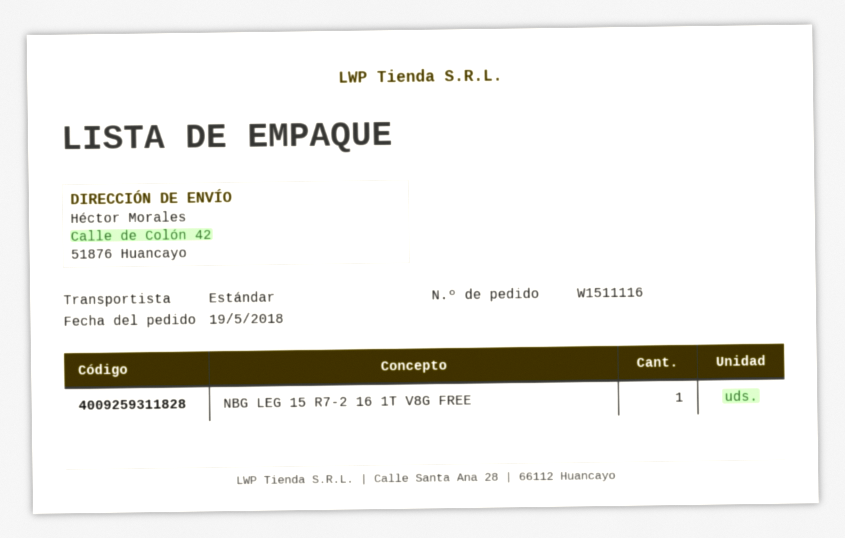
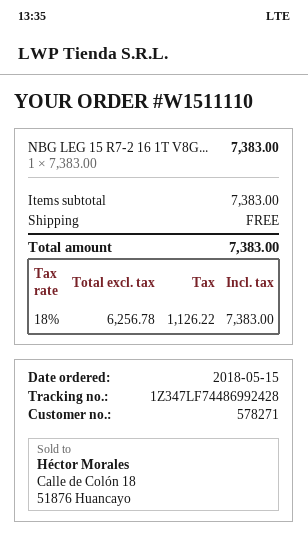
order number: W1511116 -> W1511110
order date: 2018-05-19 -> 2018-05-15

